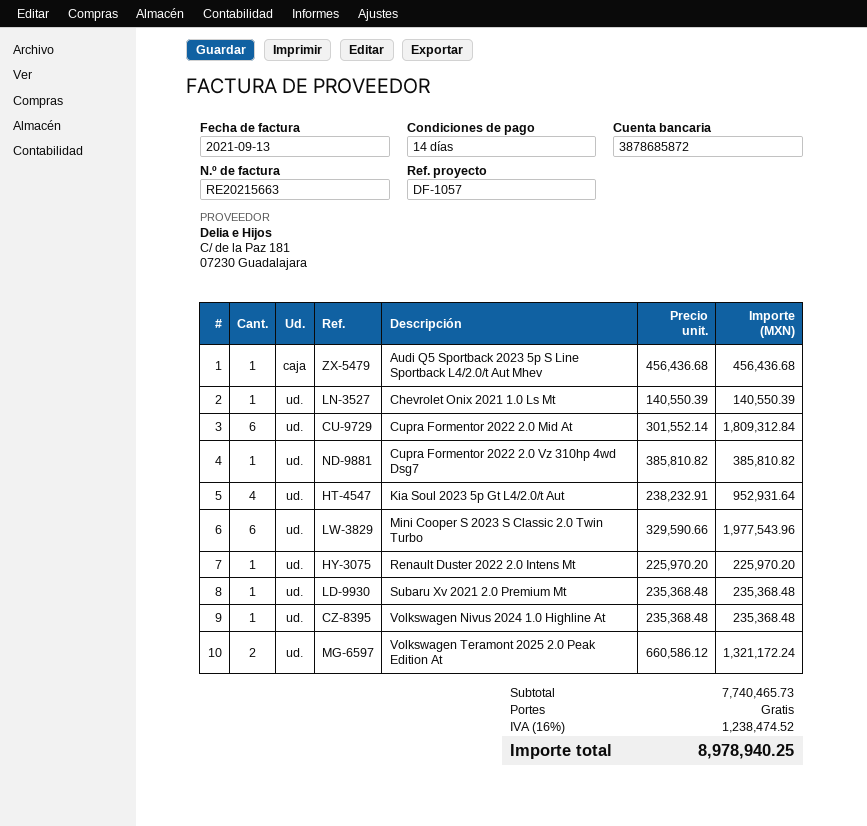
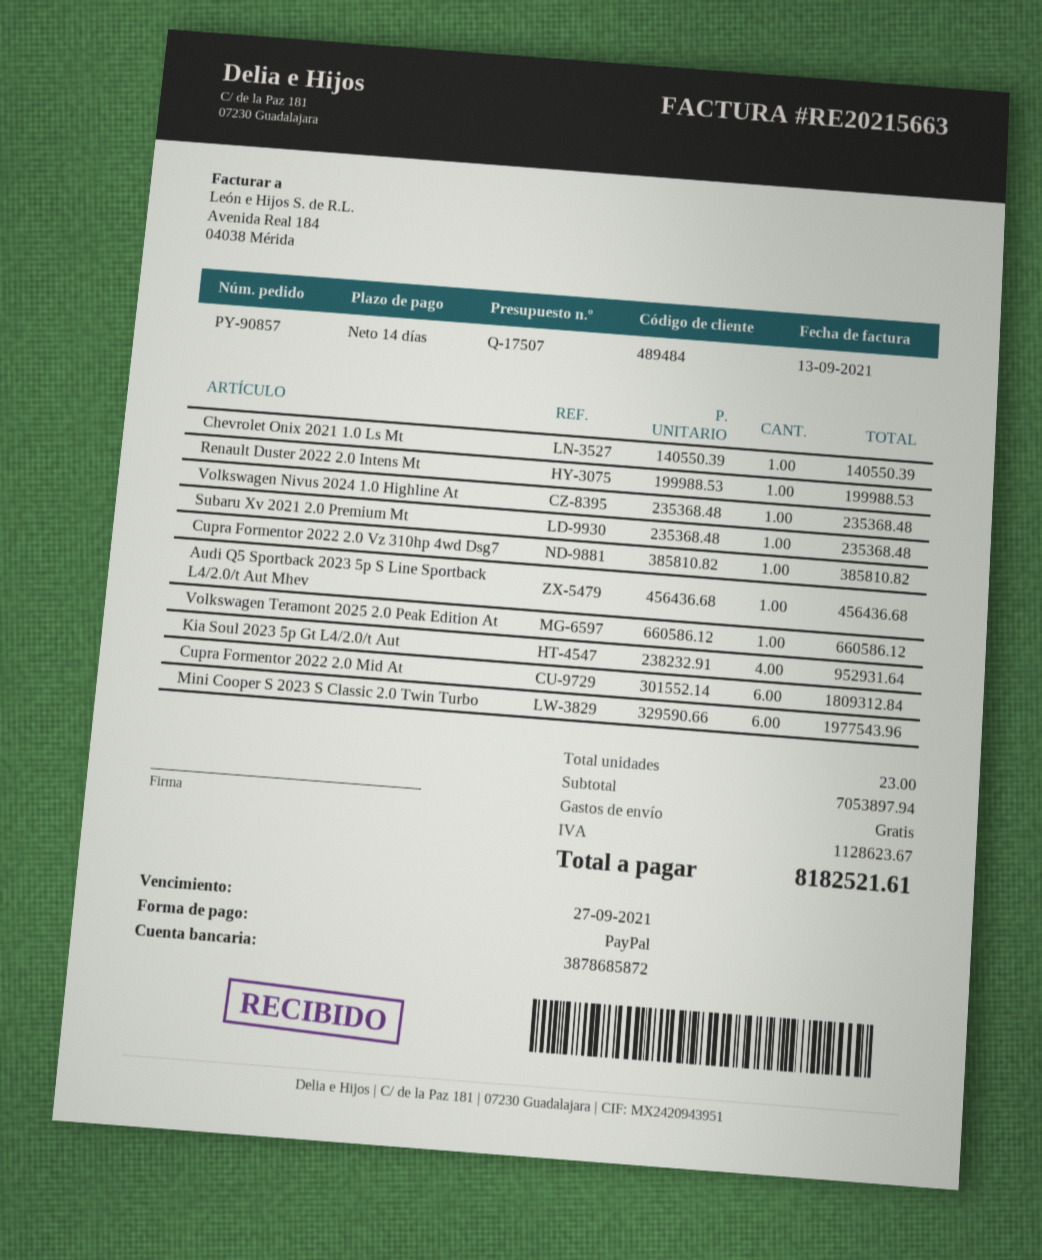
Renault Duster 2022 2.0 Intens Mt: 1 x 225970.20 = 225970.20 -> 1 x 199988.53 = 199988.53
Volkswagen Teramont 2025 2.0 Peak Edition At: 2 x 660586.12 = 1321172.24 -> 1 x 660586.12 = 660586.12
subtotal: 7740465.73 -> 7053897.94
tax: 1238474.52 -> 1128623.67
total: 8978940.25 -> 8182521.61

